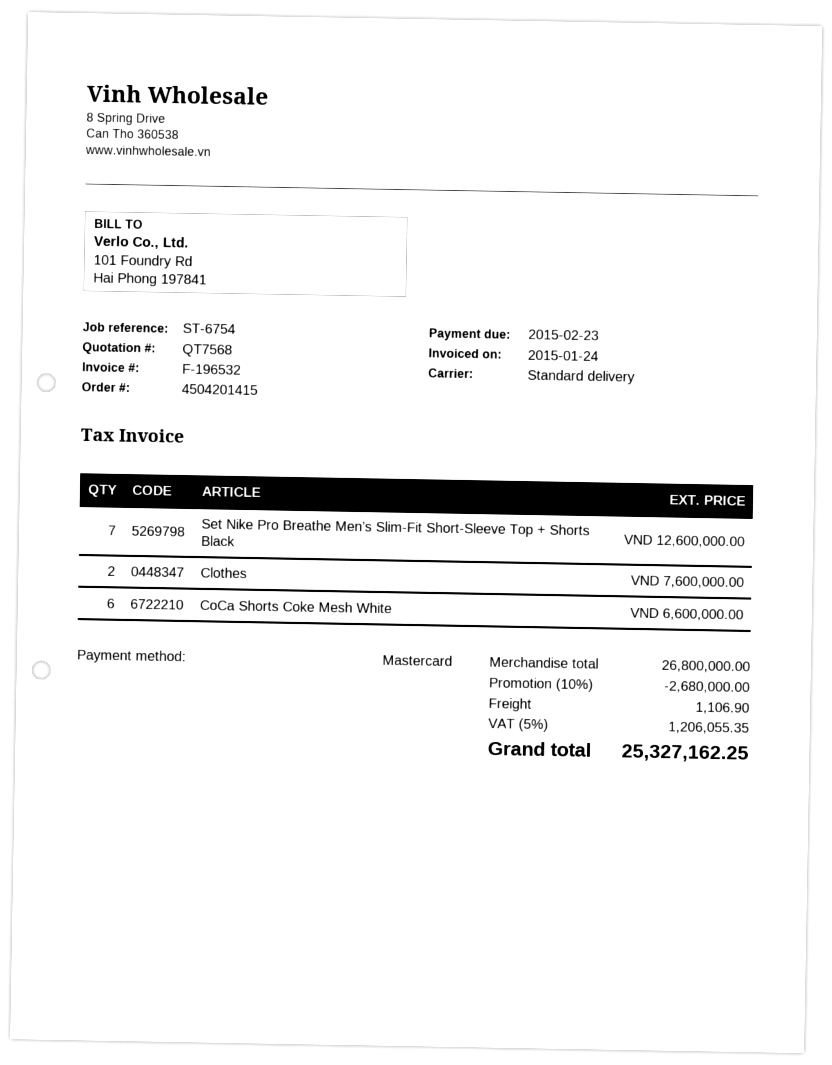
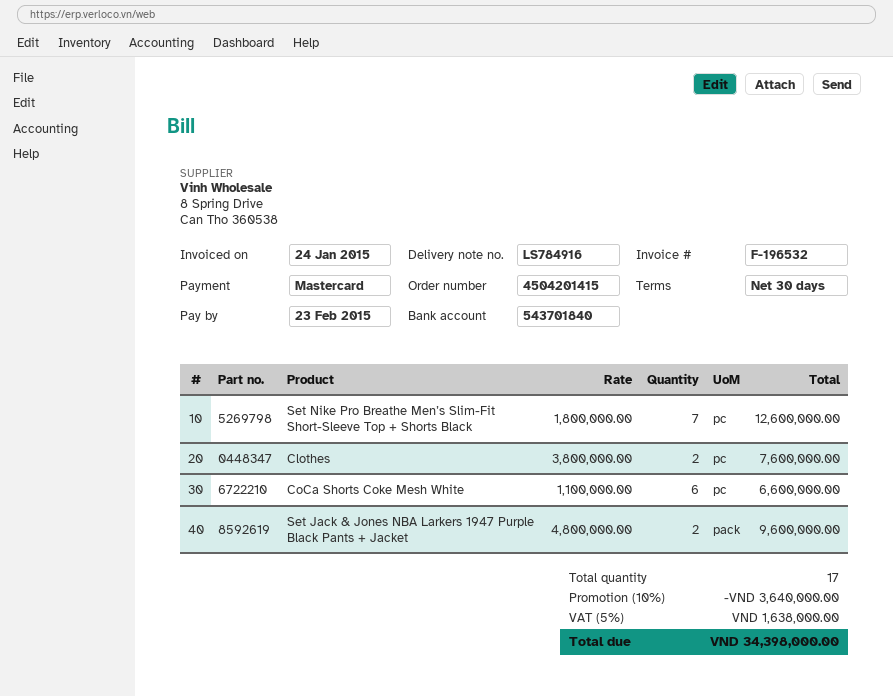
Set Jack & Jones NBA Larkers 1947 Purple Black Pants + Jacket: none -> 2 for 9600000.00
discount: 10% = 2680000.00 -> 10% = 3640000.00
shipping: 1106.90 -> none
tax: 5% = 1206055.35 -> 5% = 1638000.00
total: 25327162.25 -> 34398000.00

